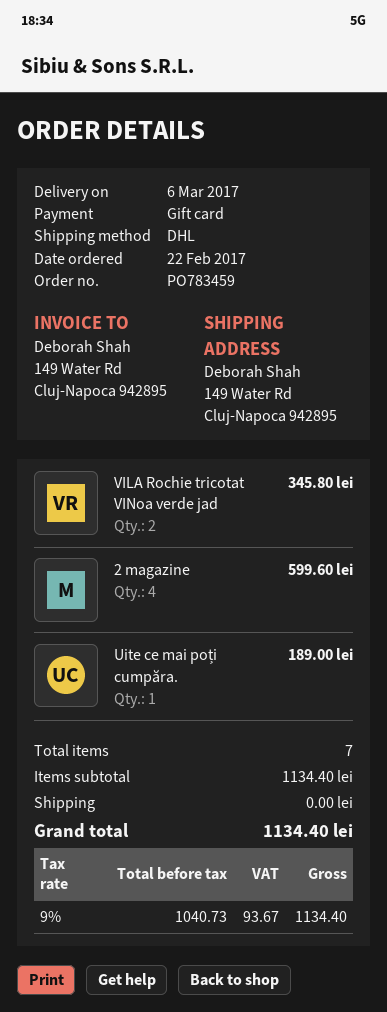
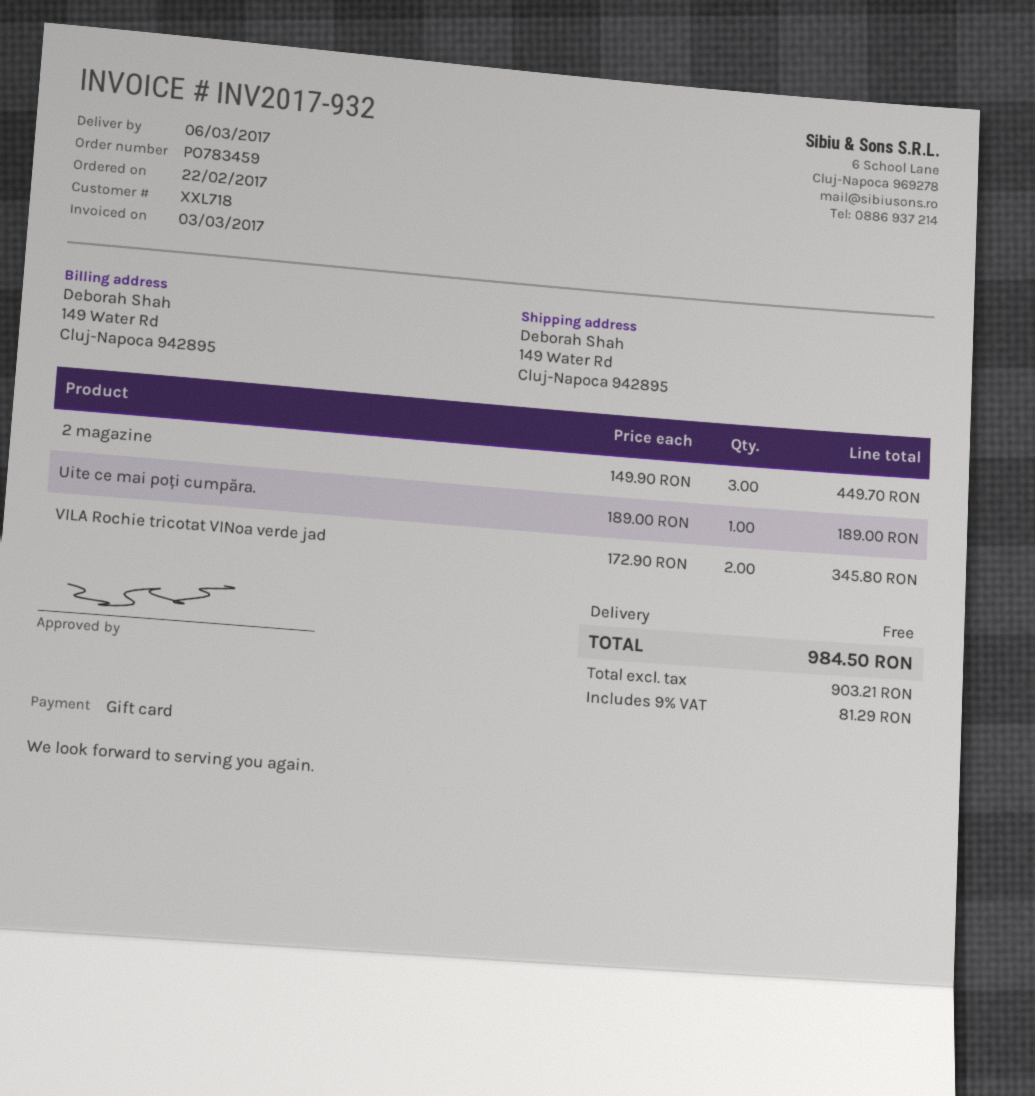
2 magazine: 4 for 599.60 -> 3 for 449.70
net: 1040.73 -> 903.21
tax: 9% = 93.67 -> 9% = 81.29
total: 1134.40 -> 984.50

